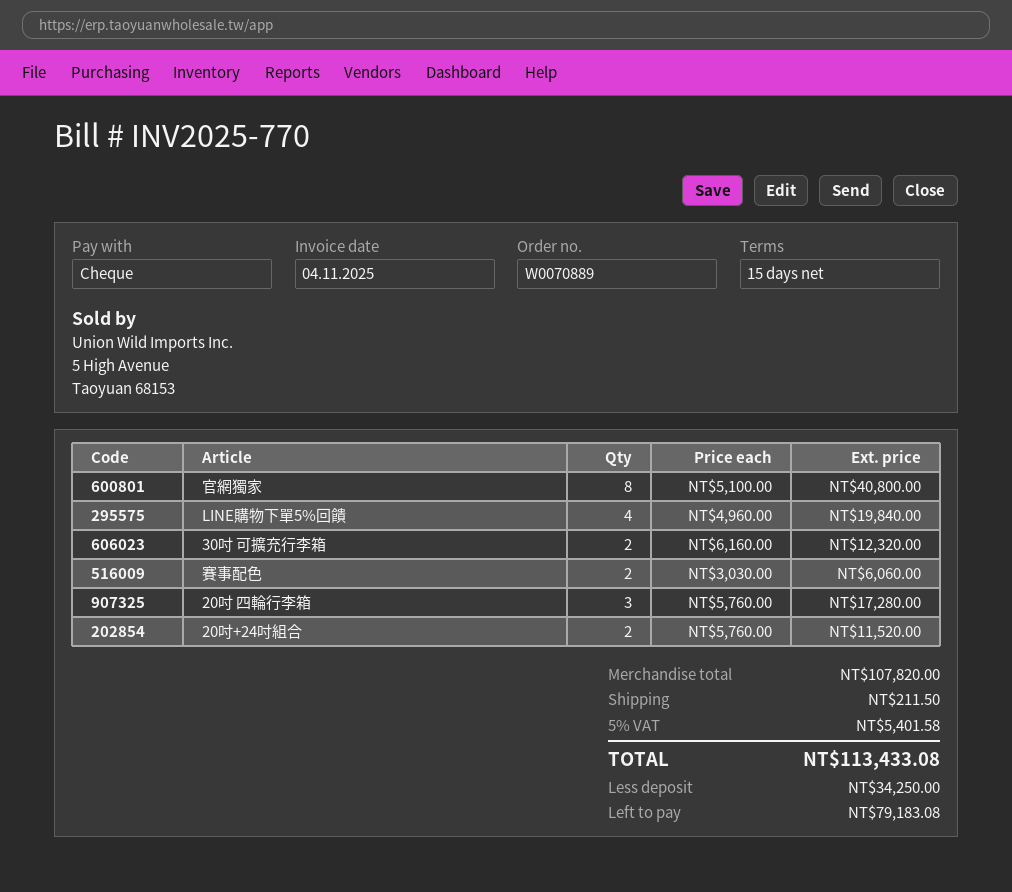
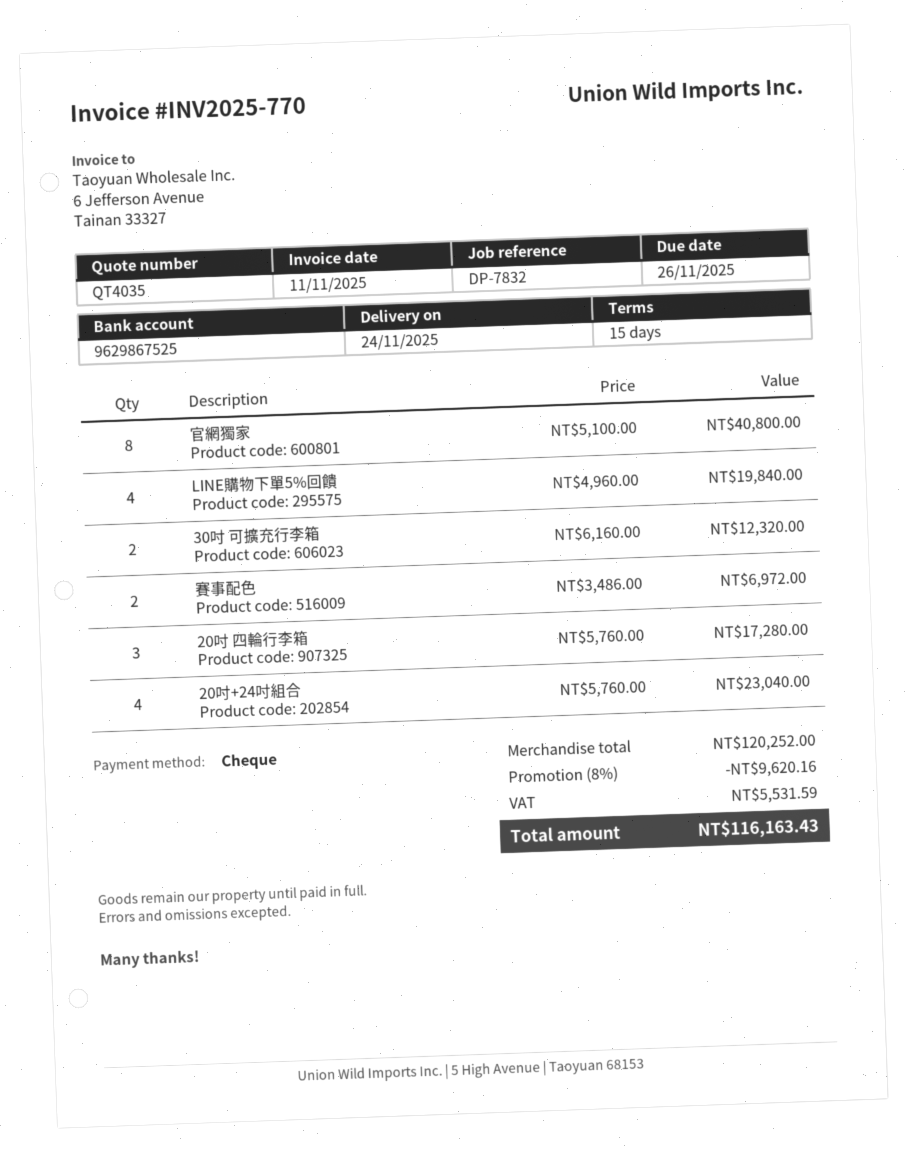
invoice date: 2025-11-04 -> 2025-11-11
賽事配色: 2 x 3030.00 = 6060.00 -> 2 x 3486.00 = 6972.00
20吋+24吋組合: 2 x 5760.00 = 11520.00 -> 4 x 5760.00 = 23040.00
subtotal: 107820.00 -> 120252.00
discount: none -> 8% = 9620.16
shipping: 211.50 -> none
tax: 5401.58 -> 5531.59
total: 113433.08 -> 116163.43

